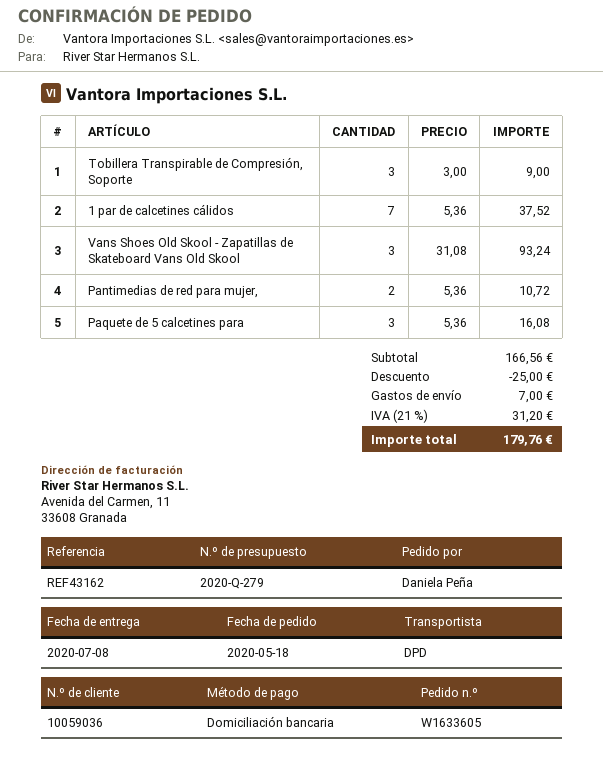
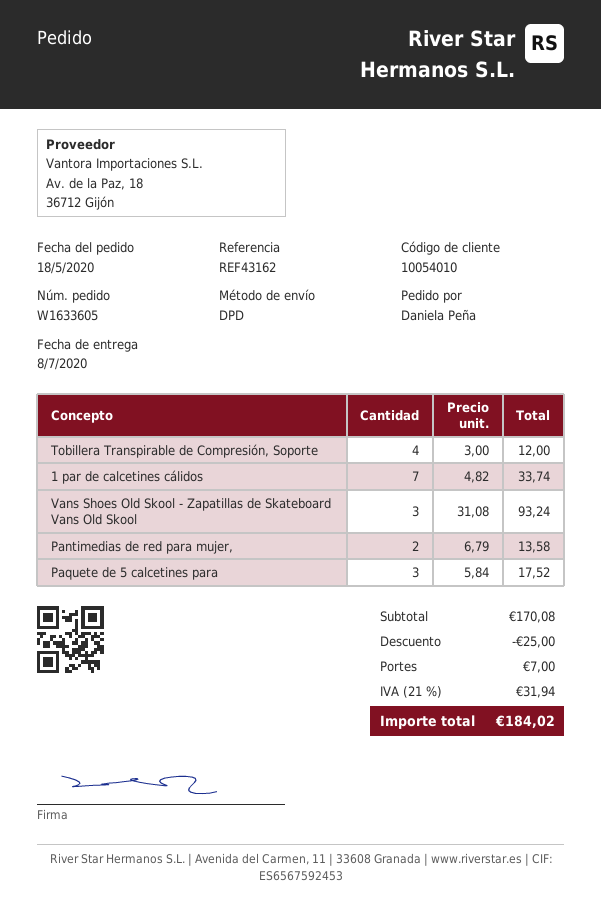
customer number: 10059036 -> 10054010
Tobillera Transpirable de Compresión, Soporte: 3 x 3.00 = 9.00 -> 4 x 3.00 = 12.00
1 par de calcetines cálidos: 7 x 5.36 = 37.52 -> 7 x 4.82 = 33.74
Pantimedias de red para mujer,: 2 x 5.36 = 10.72 -> 2 x 6.79 = 13.58
Paquete de 5 calcetines para: 3 x 5.36 = 16.08 -> 3 x 5.84 = 17.52
subtotal: 166.56 -> 170.08
tax: 21% = 31.20 -> 21% = 31.94
total: 179.76 -> 184.02

